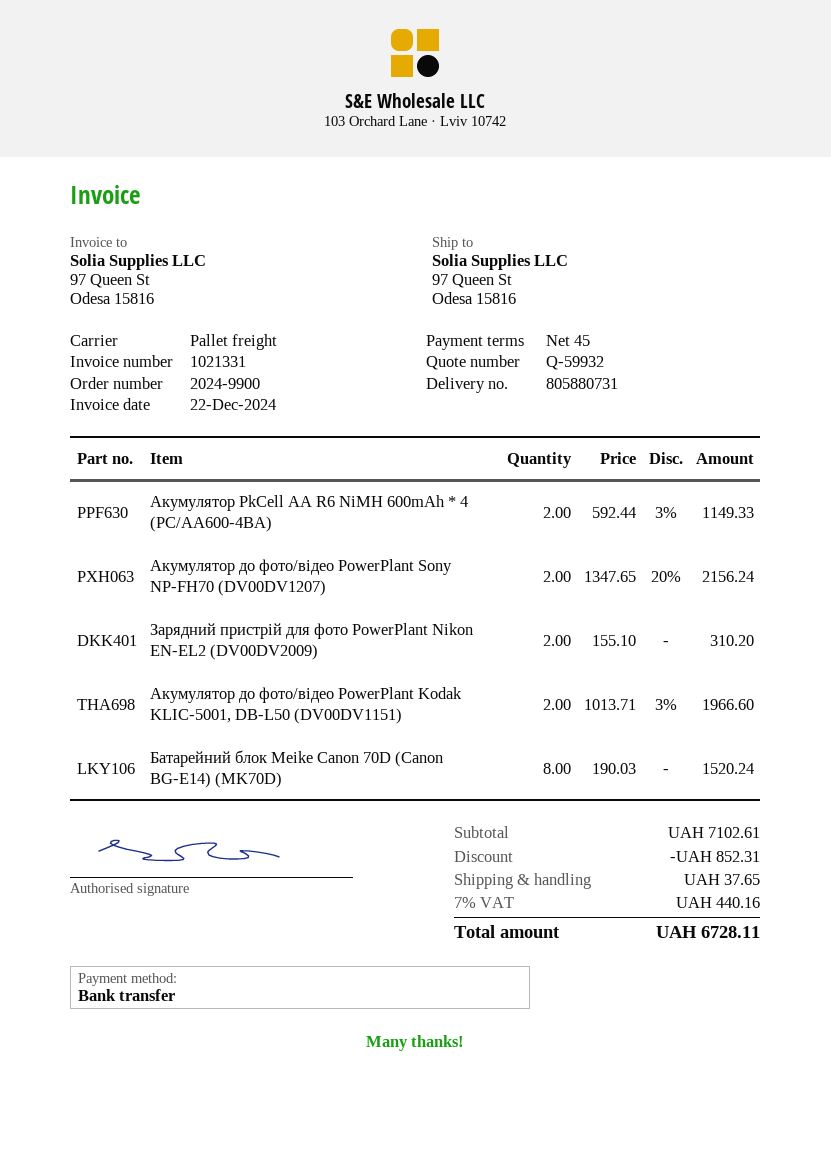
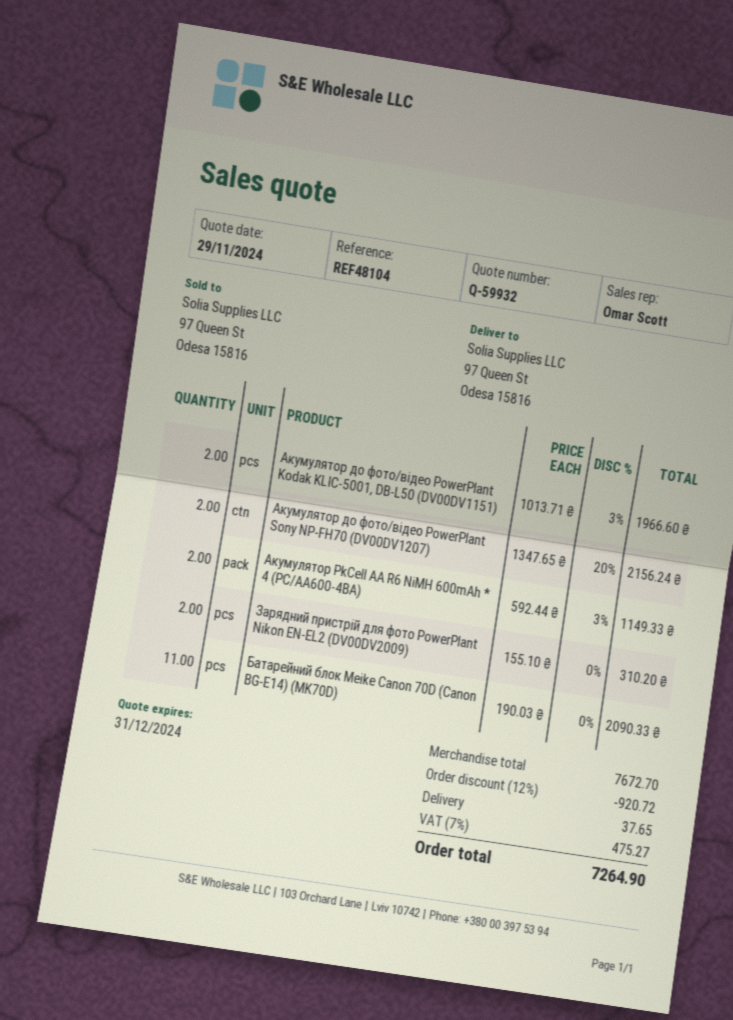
Батарейний блок Meike Canon 70D (Canon BG-E14) (MK70D): 8 x 190.03 = 1520.24 -> 11 x 190.03 = 2090.33
subtotal: 7102.61 -> 7672.70
discount: 852.31 -> 920.72
tax: 7% = 440.16 -> 7% = 475.27
total: 6728.11 -> 7264.90

